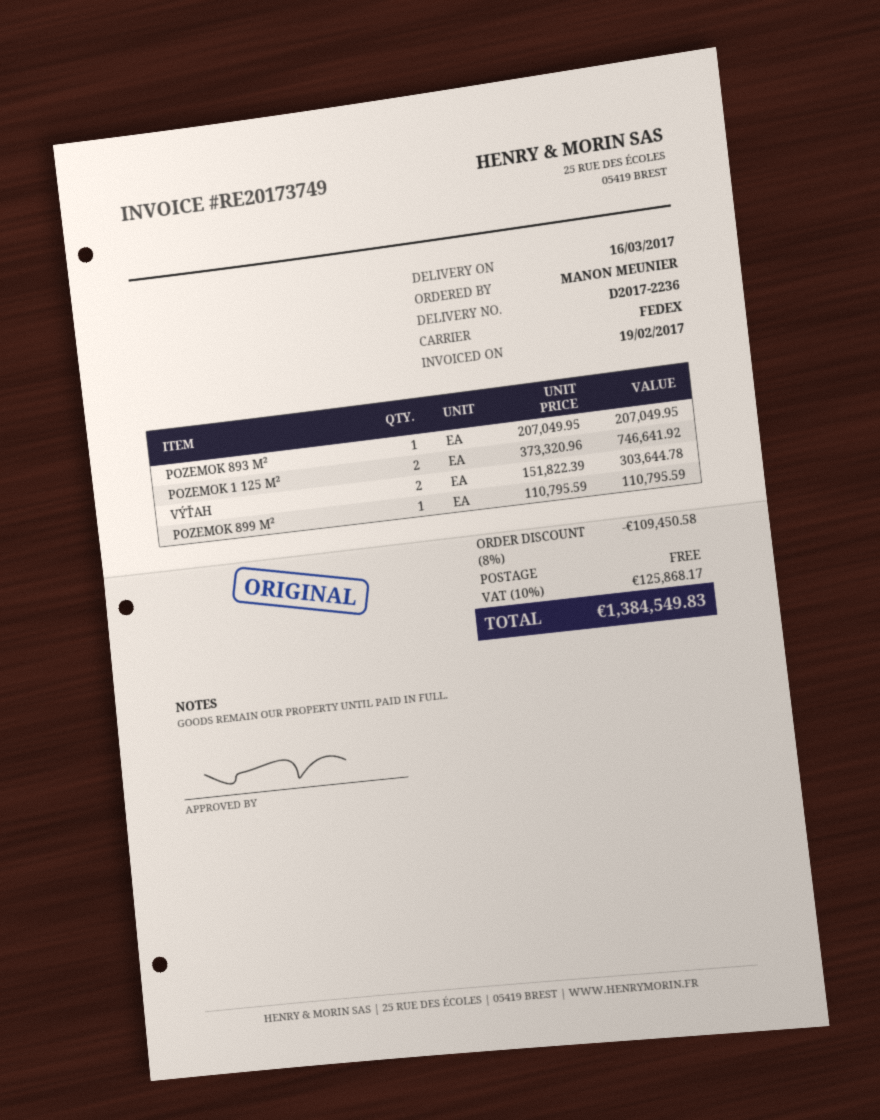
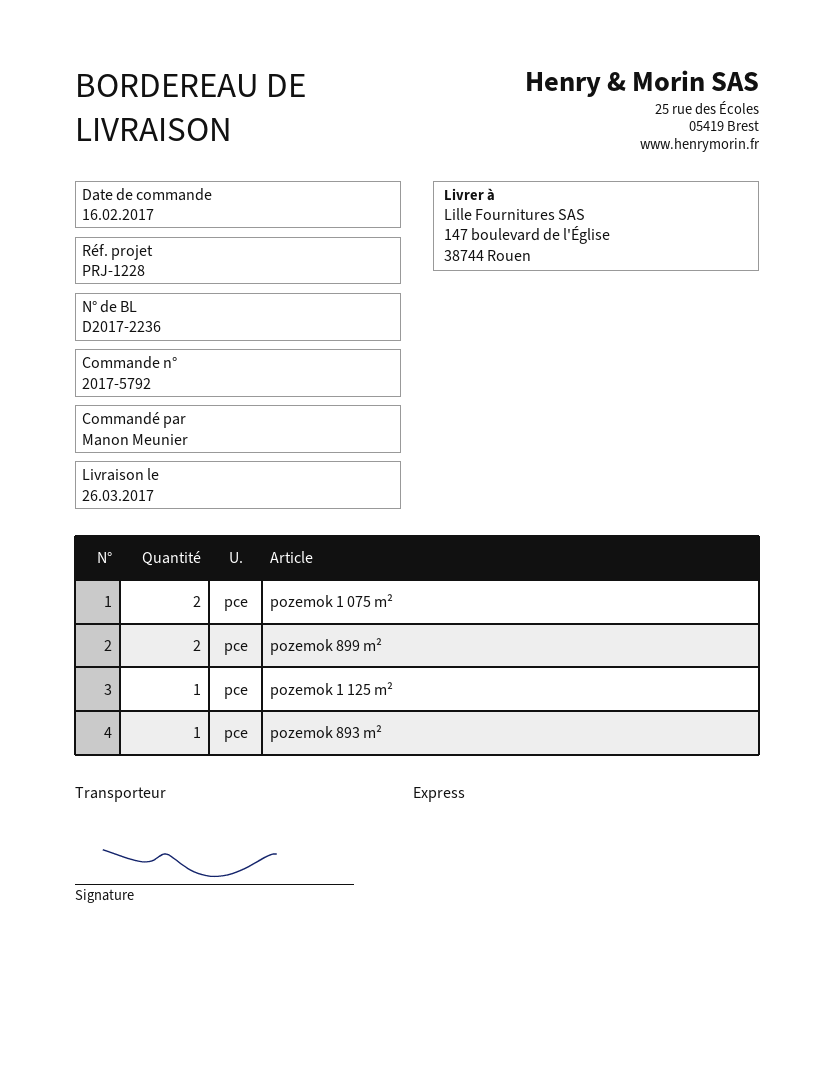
delivery date: 2017-03-16 -> 2017-03-26
shipping method: FedEx -> express
POZEMOK 1 125 M²: 2 -> 1
VÝŤAH: 2 -> none
POZEMOK 899 M²: 1 -> 2
pozemok 1 075 m²: none -> 2

